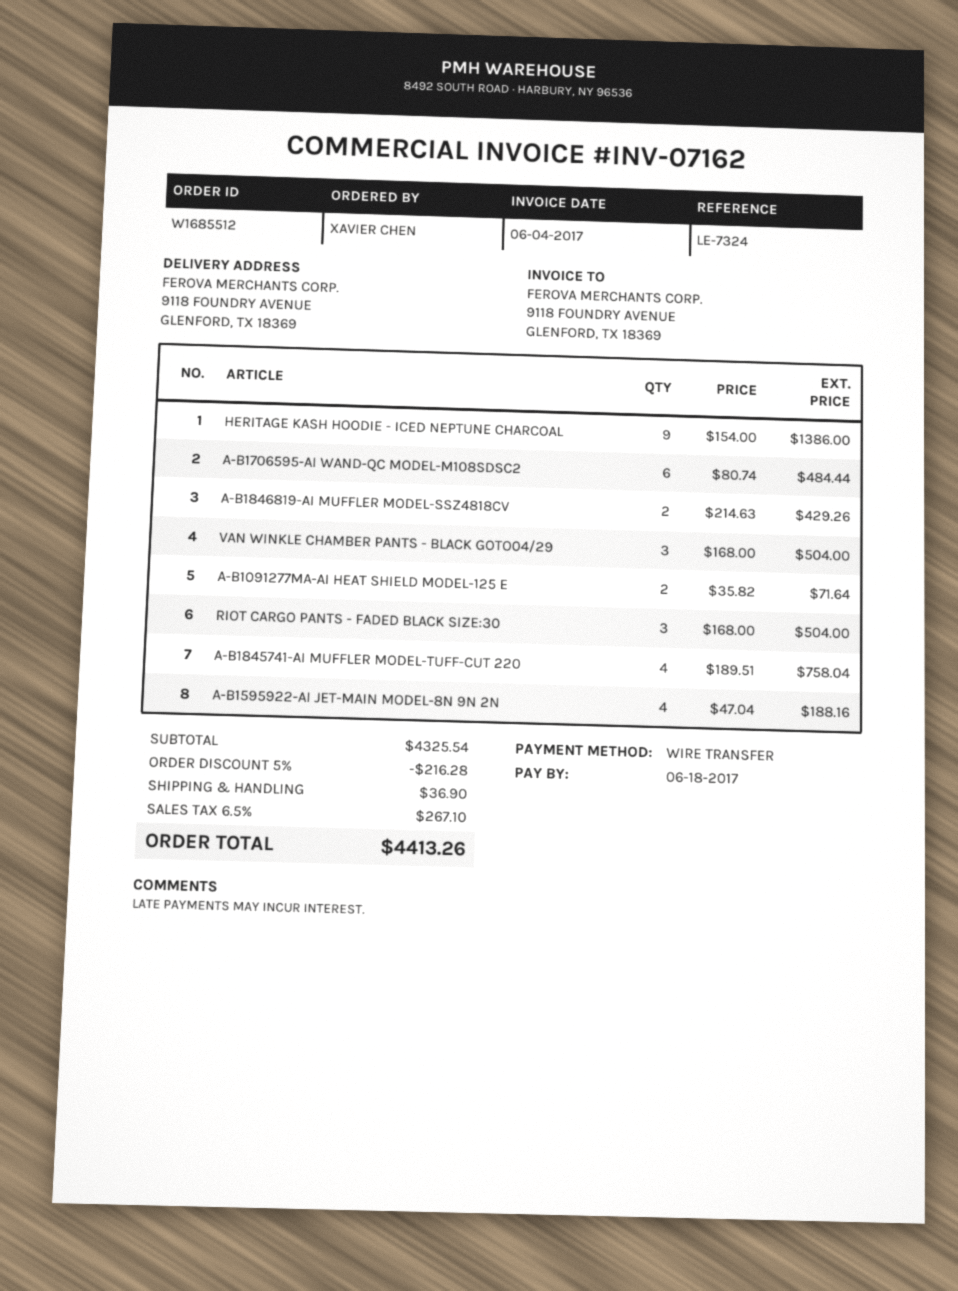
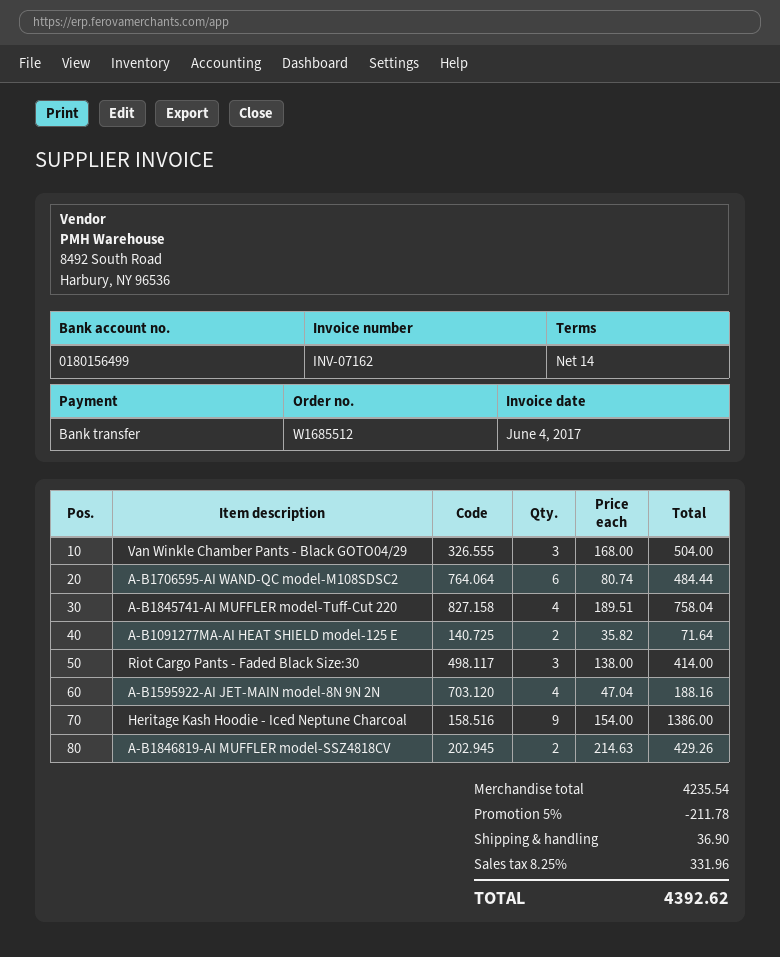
RIOT CARGO PANTS - FADED BLACK SIZE:30: 3 x 168.00 = 504.00 -> 3 x 138.00 = 414.00
subtotal: 4325.54 -> 4235.54
discount: 5% = 216.28 -> 5% = 211.78
tax: 6.5% = 267.10 -> 8.25% = 331.96
total: 4413.26 -> 4392.62

